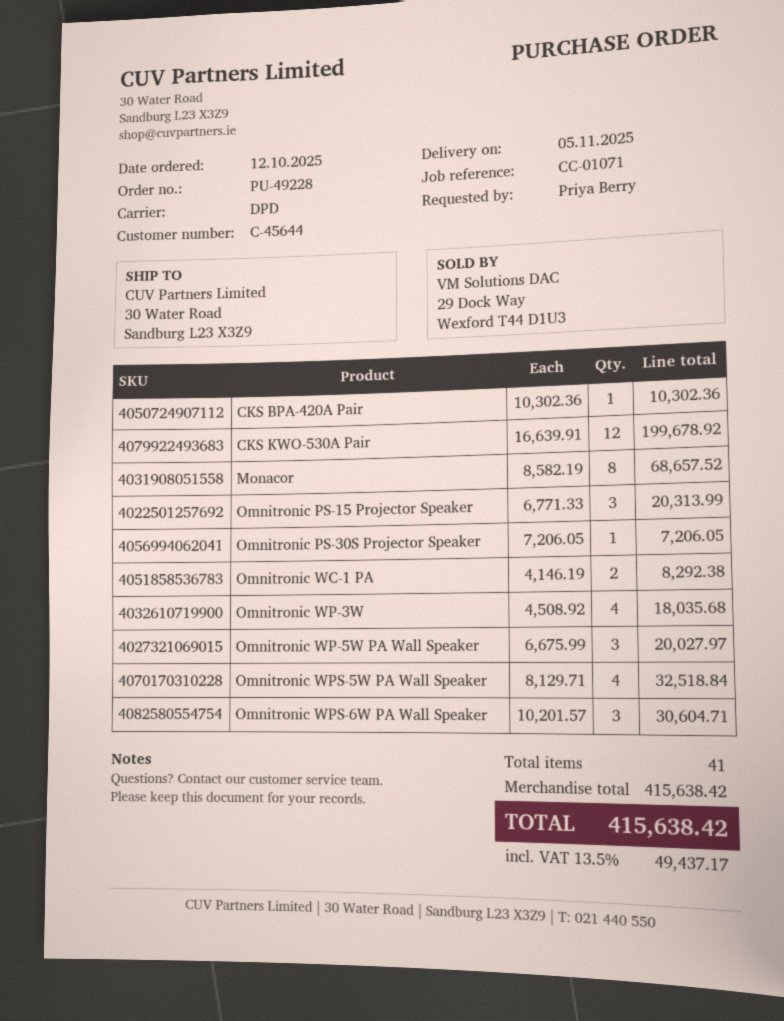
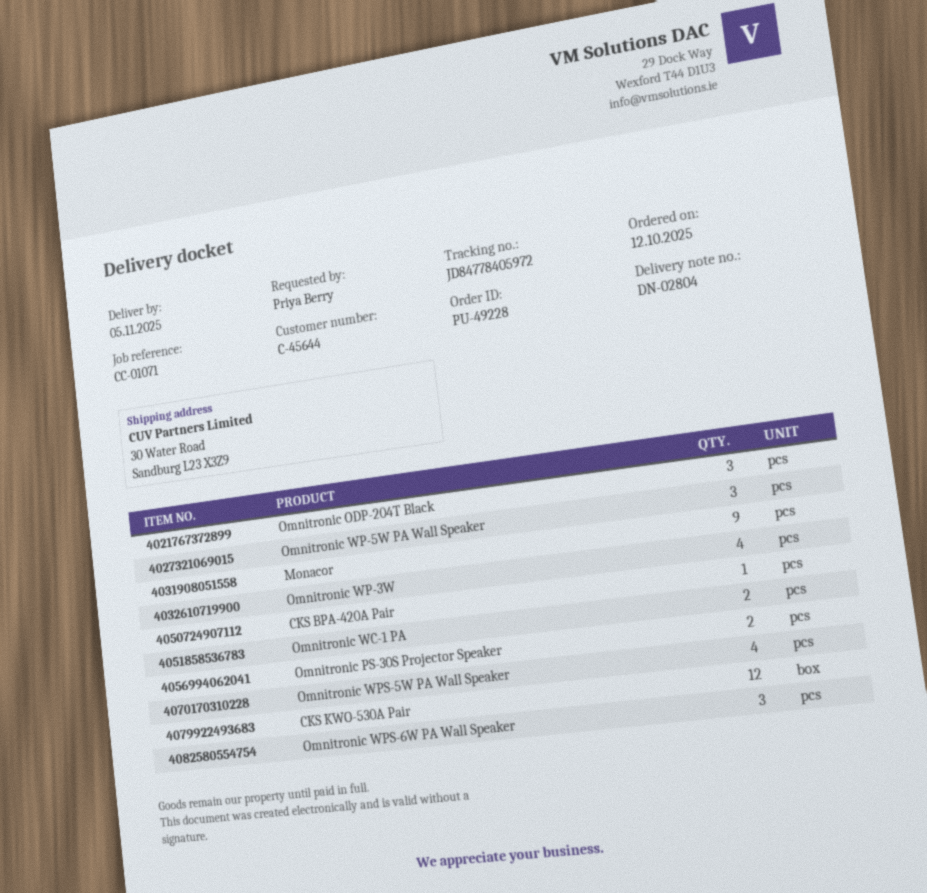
Monacor: 8 -> 9
Omnitronic PS-15 Projector Speaker: 3 -> none
Omnitronic PS-30S Projector Speaker: 1 -> 2
Omnitronic ODP-204T Black: none -> 3

